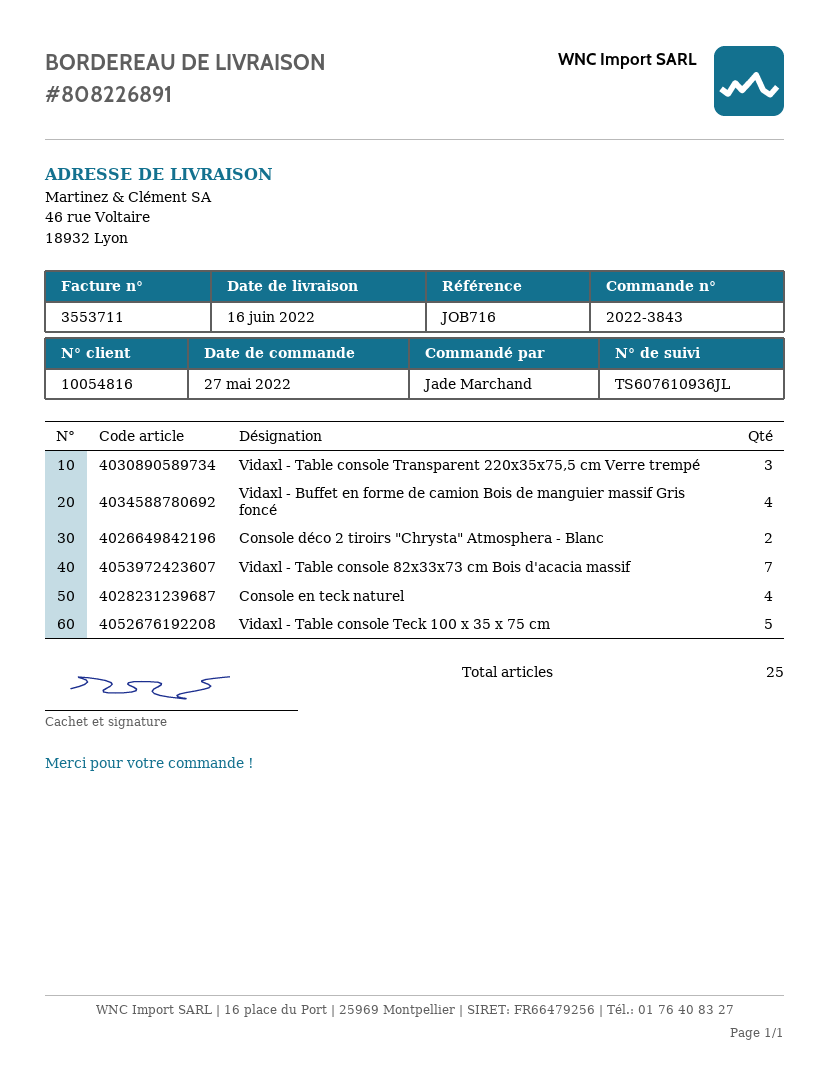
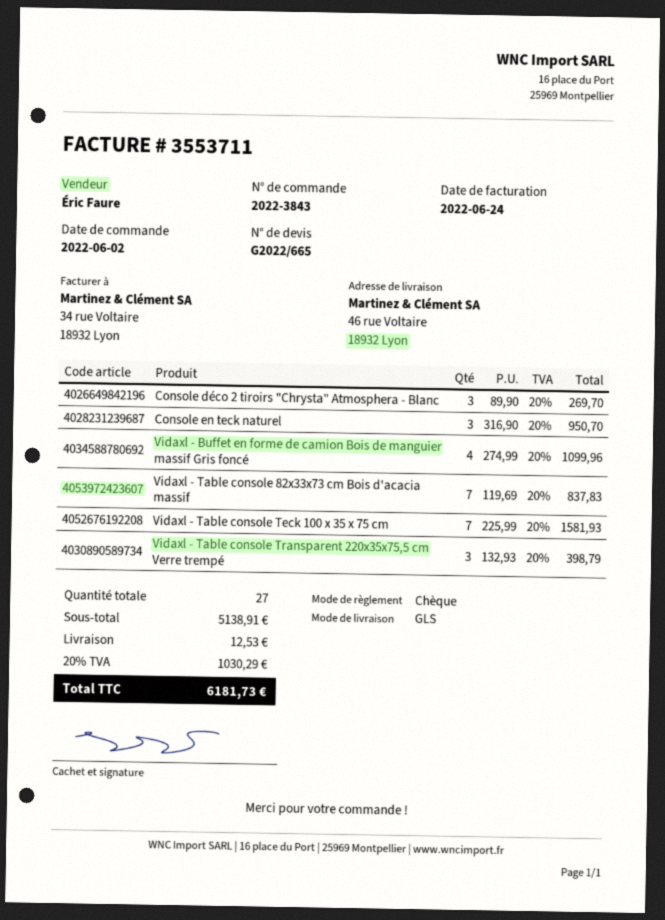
order date: 2022-05-27 -> 2022-06-02
Console déco 2 tiroirs "Chrysta" Atmosphera - Blanc: 2 -> 3
Console en teck naturel: 4 -> 3
Vidaxl - Table console Teck 100 x 35 x 75 cm: 5 -> 7
total quantity: 25 -> 27

